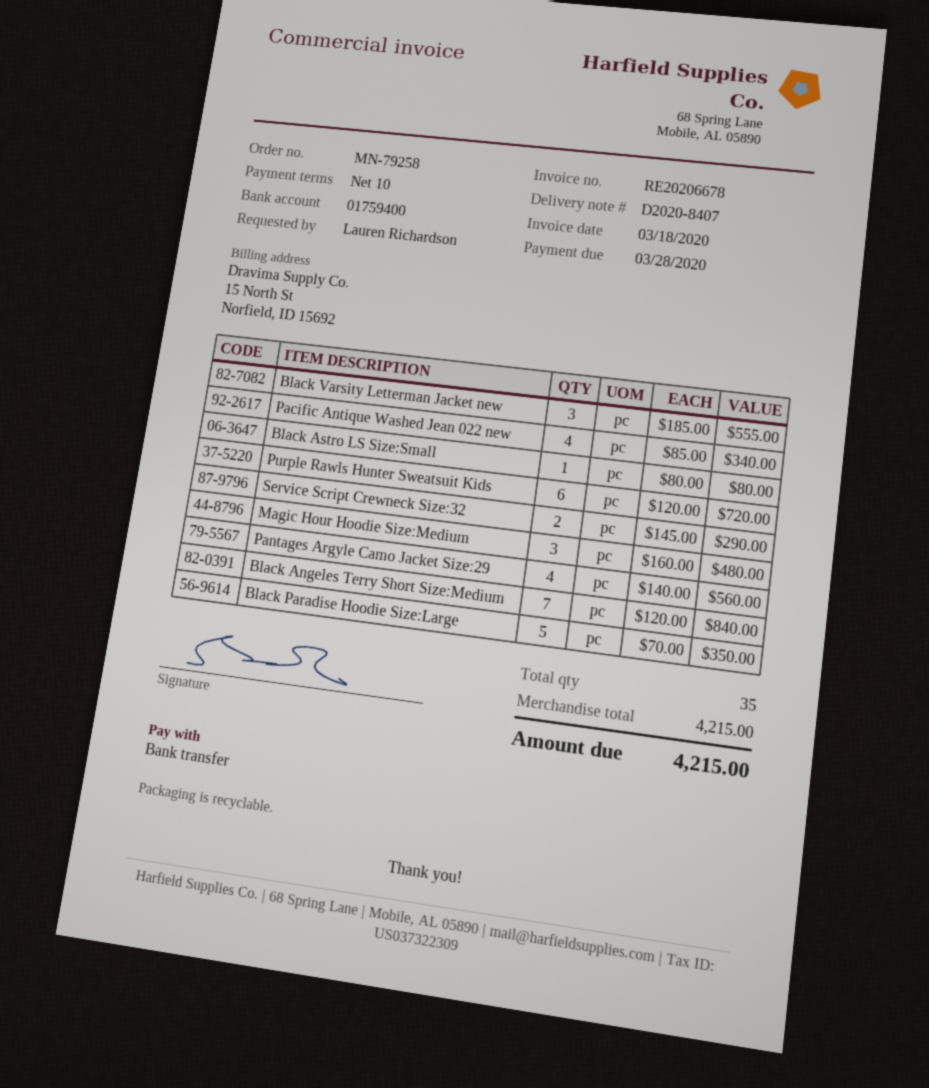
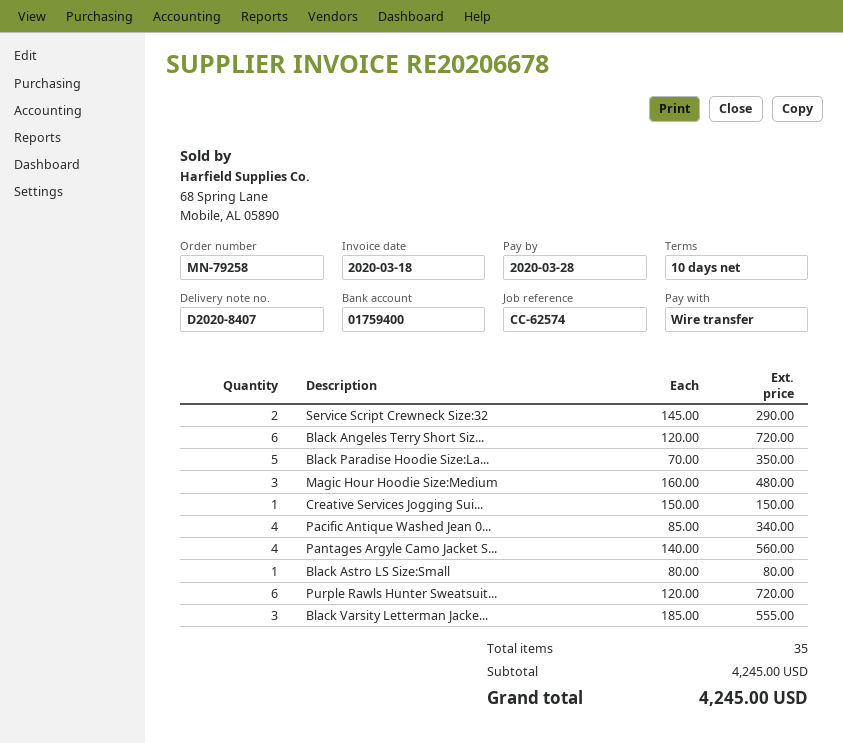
Black Angeles Terry Short Size:Medium: 7 x 120.00 = 840.00 -> 6 x 120.00 = 720.00
Creative Services Jogging Sui...: none -> 1 x 150.00 = 150.00
subtotal: 4215.00 -> 4245.00
total: 4215.00 -> 4245.00

